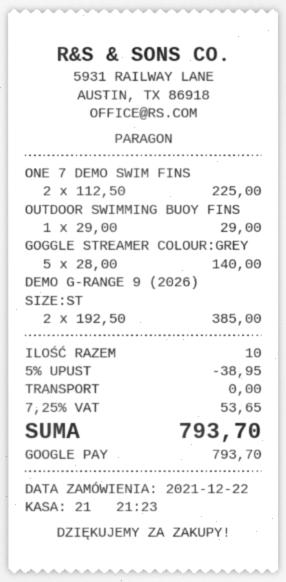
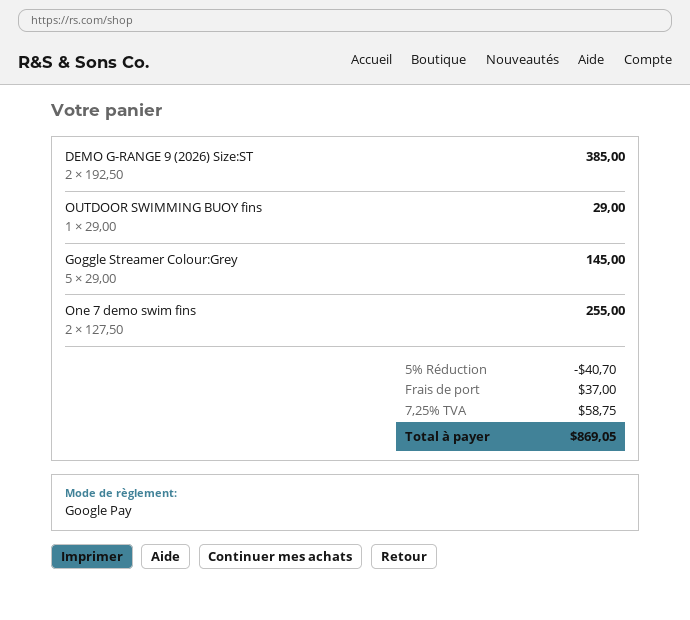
ONE 7 DEMO SWIM FINS: 2 x 112.50 = 225.00 -> 2 x 127.50 = 255.00
GOGGLE STREAMER COLOUR:GREY: 5 x 28.00 = 140.00 -> 5 x 29.00 = 145.00
discount: 5% = 38.95 -> 5% = 40.70
shipping: 0.00 -> 37.00
tax: 7.25% = 53.65 -> 7.25% = 58.75
total: 793.70 -> 869.05

